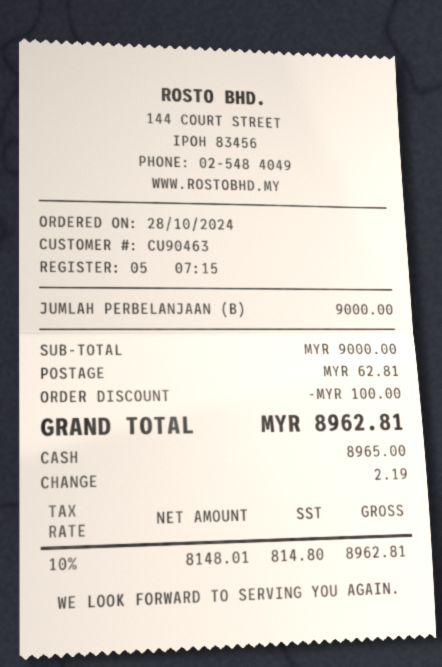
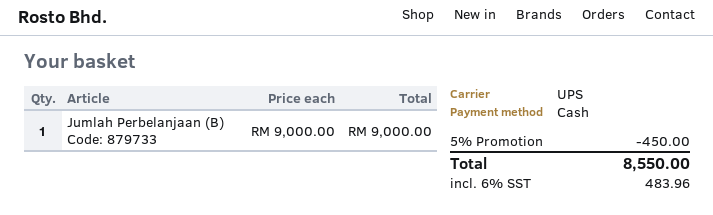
discount: 100.00 -> 450.00
shipping: 62.81 -> none
tax: 10% = 814.80 -> 6% = 483.96
total: 8962.81 -> 8550.00

